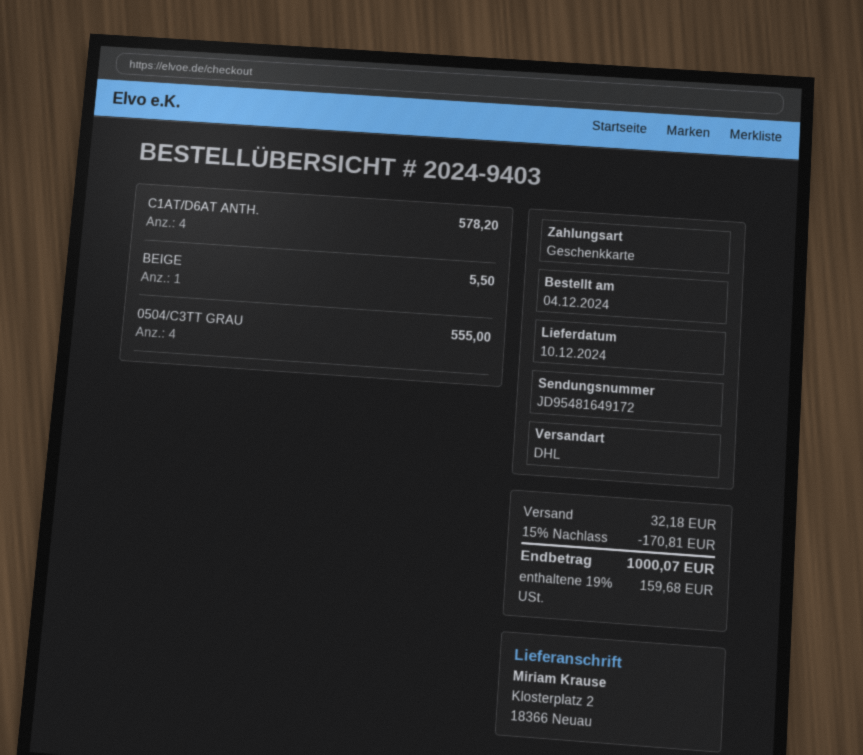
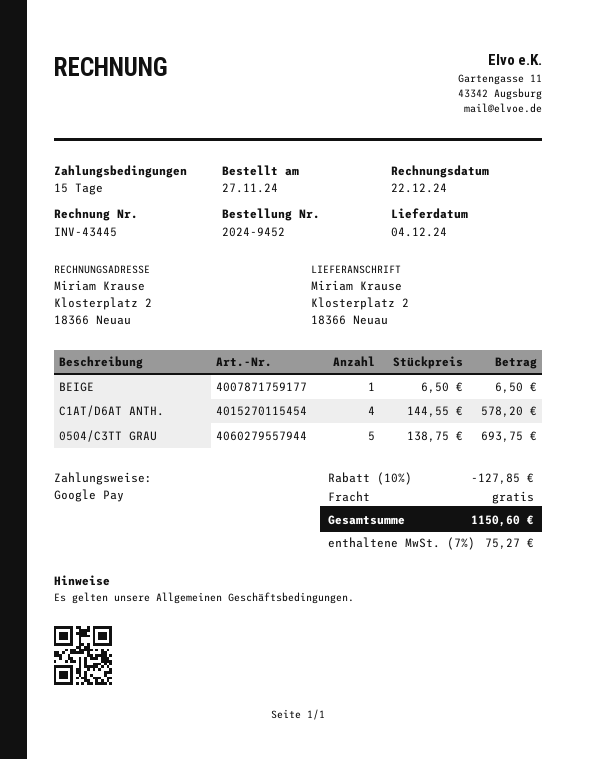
order number: 2024-9403 -> 2024-9452
order date: 2024-12-04 -> 2024-11-27
delivery date: 2024-12-10 -> 2024-12-04
payment method: gift card -> Google Pay
BEIGE: 1 for 5.50 -> 1 for 6.50
0504/C3TT GRAU: 4 for 555.00 -> 5 for 693.75
discount: 15% = 170.81 -> 10% = 127.85
shipping: 32.18 -> 0.00
tax: 19% = 159.68 -> 7% = 75.27
total: 1000.07 -> 1150.60

